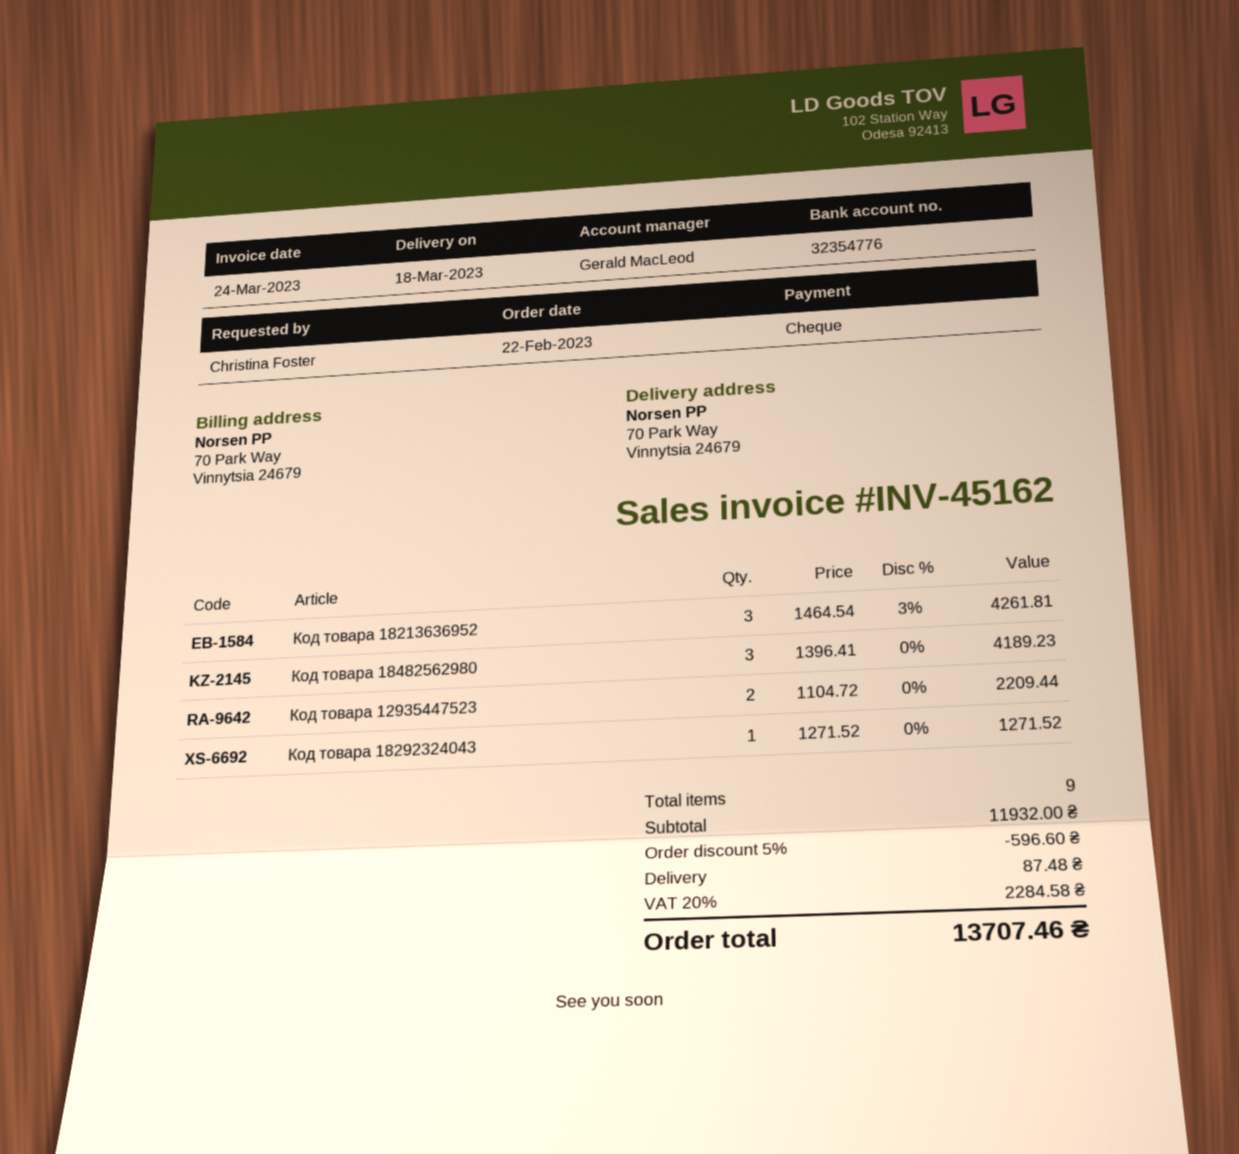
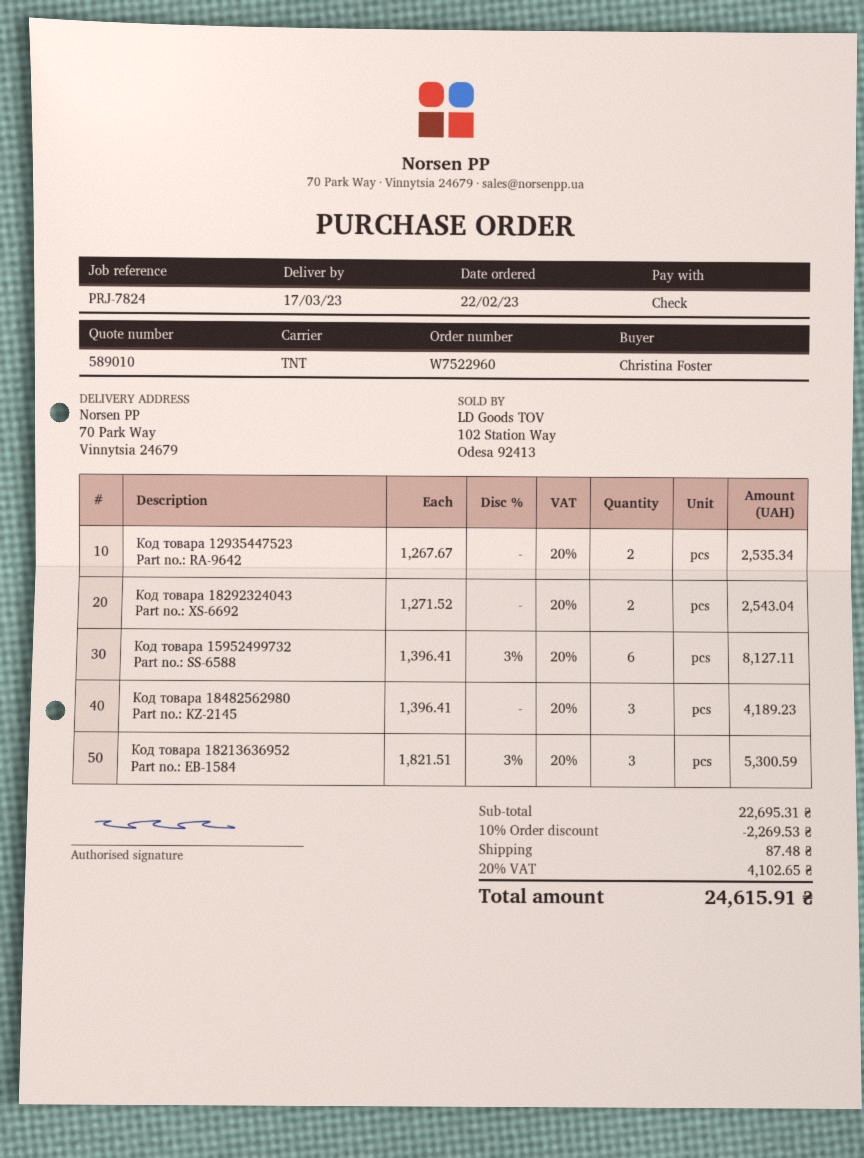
delivery date: 2023-03-18 -> 2023-03-17
Код товара 18213636952: 3 x 1464.54 - 3% = 4261.81 -> 3 x 1821.51 - 3% = 5300.59
Код товара 12935447523: 2 x 1104.72 = 2209.44 -> 2 x 1267.67 = 2535.34
Код товара 18292324043: 1 x 1271.52 = 1271.52 -> 2 x 1271.52 = 2543.04
Код товара 15952499732: none -> 6 x 1396.41 - 3% = 8127.11
subtotal: 11932.00 -> 22695.31
discount: 5% = 596.60 -> 10% = 2269.53
tax: 20% = 2284.58 -> 20% = 4102.65
total: 13707.46 -> 24615.91

